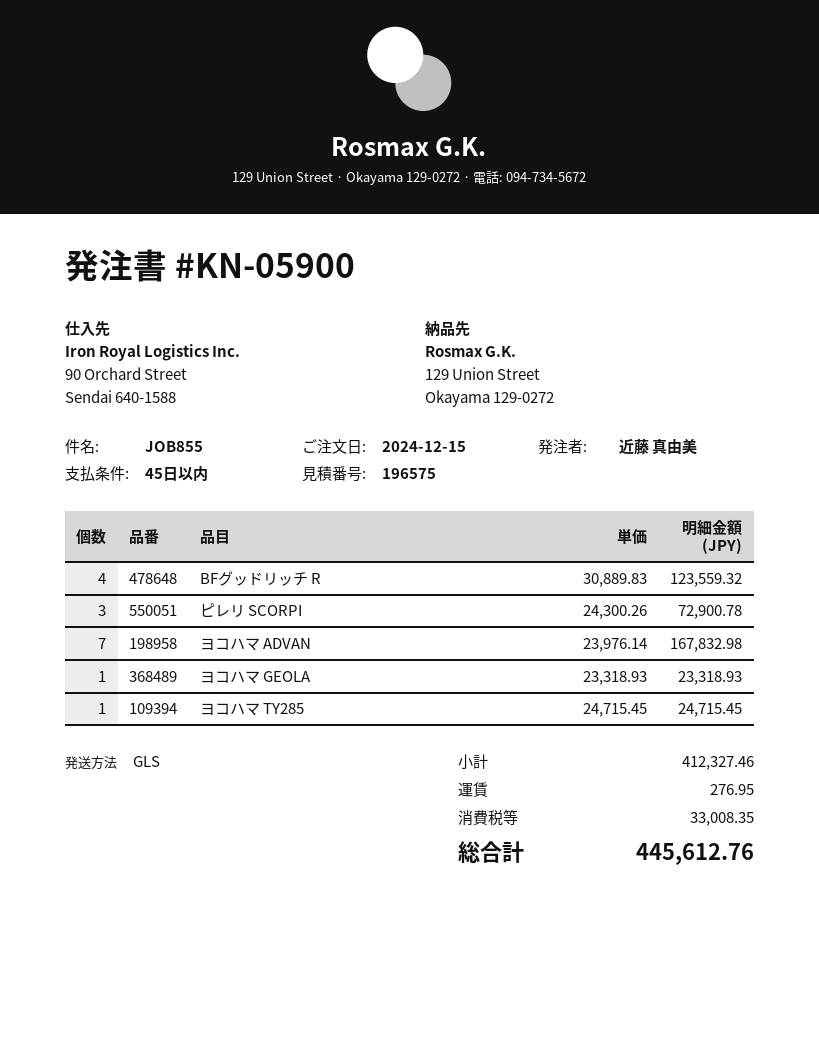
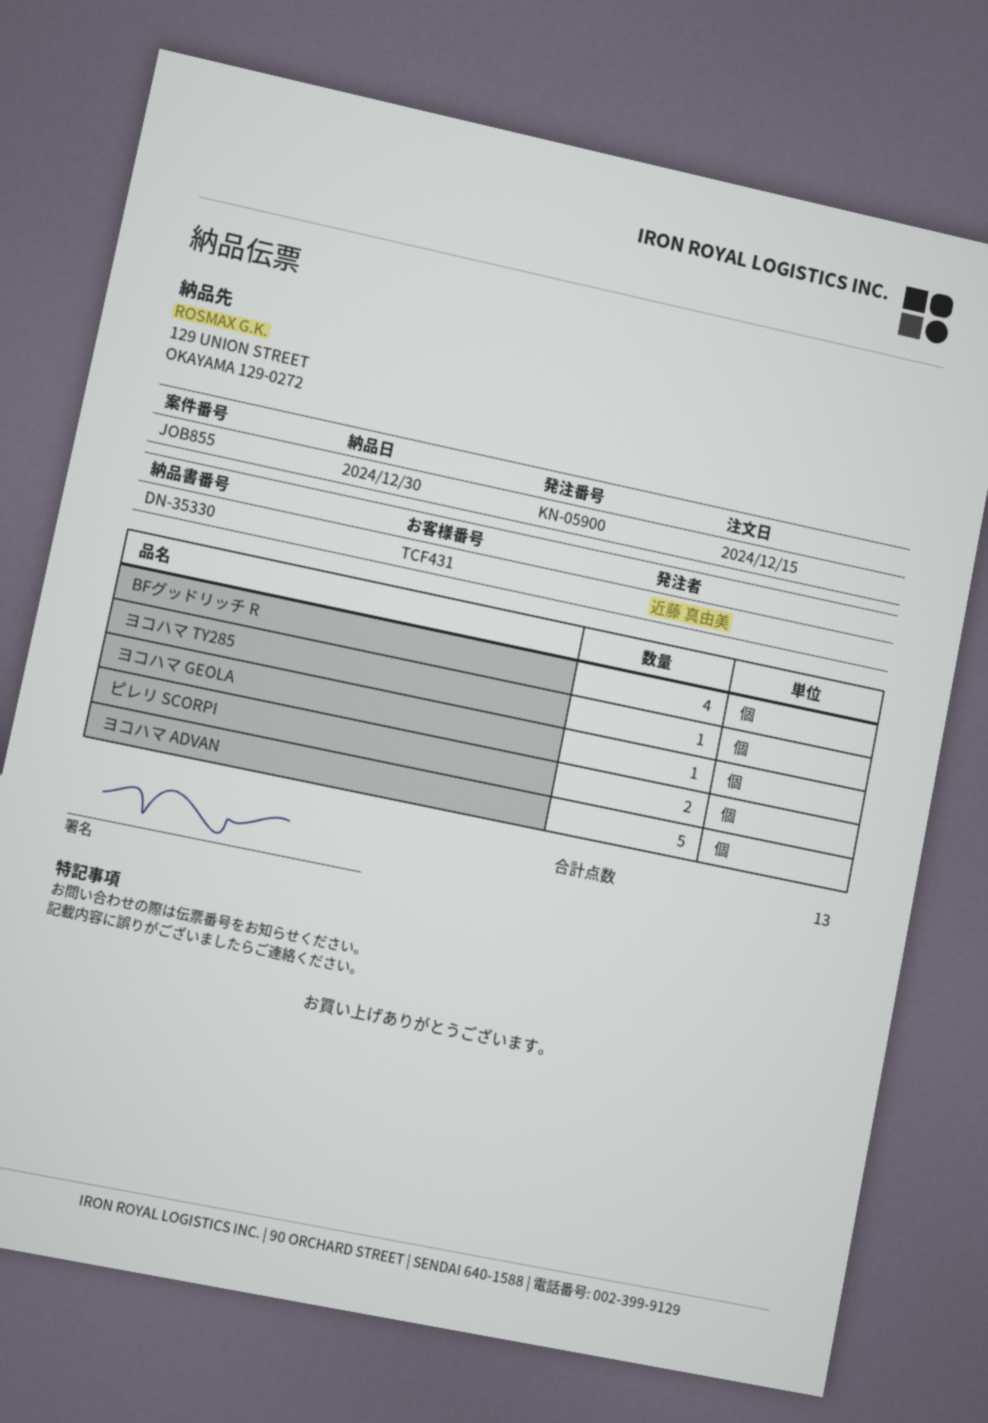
ピレリ SCORPI: 3 -> 2
ヨコハマ ADVAN: 7 -> 5

